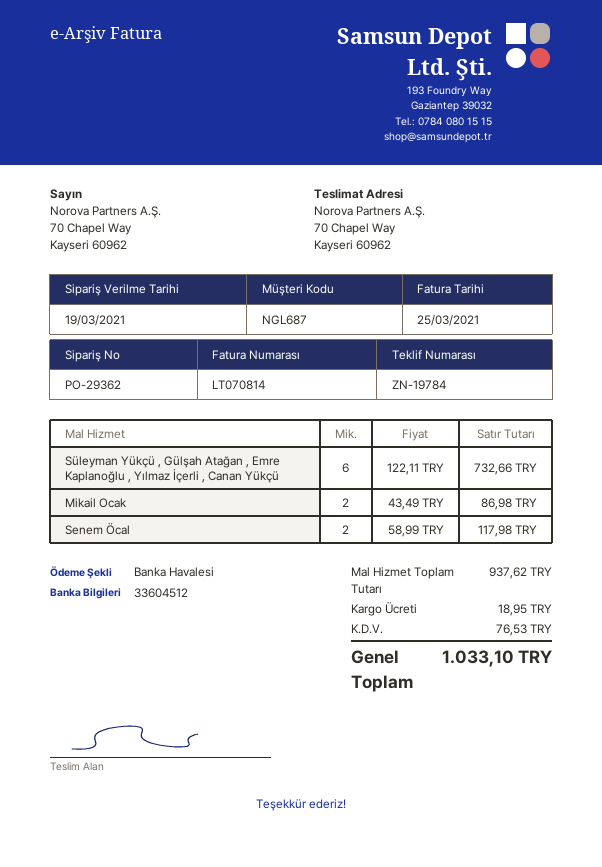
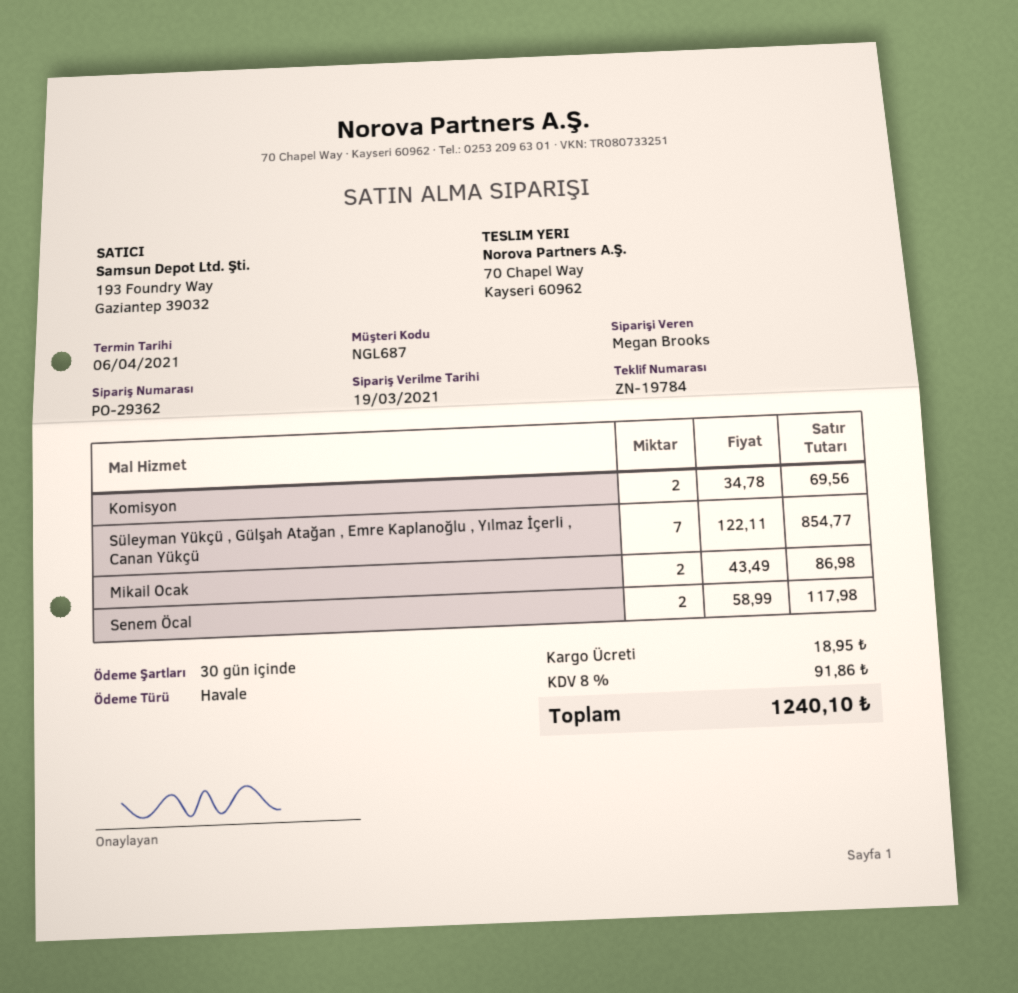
Süleyman Yükçü , Gülşah Atağan , Emre Kaplanoğlu , Yılmaz İçerli , Canan Yükçü: 6 x 122.11 = 732.66 -> 7 x 122.11 = 854.77
Komisyon: none -> 2 x 34.78 = 69.56
tax: 76.53 -> 91.86
total: 1033.10 -> 1240.10

